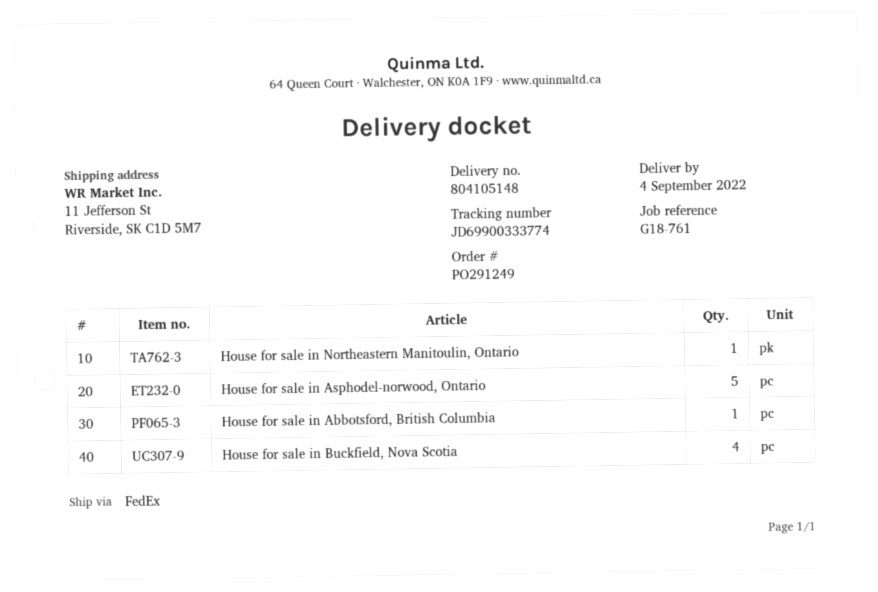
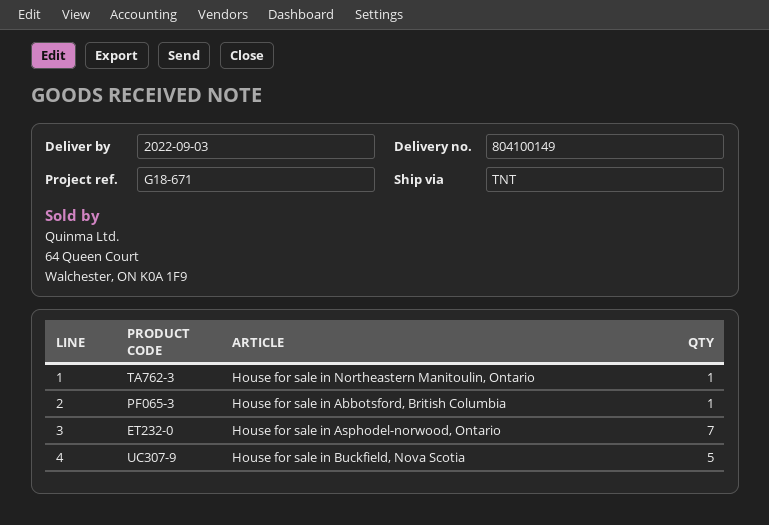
delivery note number: 804105148 -> 804100149
delivery date: 2022-09-04 -> 2022-09-03
reference: G18-761 -> G18-671
shipping method: FedEx -> TNT
House for sale in Asphodel-norwood, Ontario: 5 -> 7
House for sale in Buckfield, Nova Scotia: 4 -> 5

